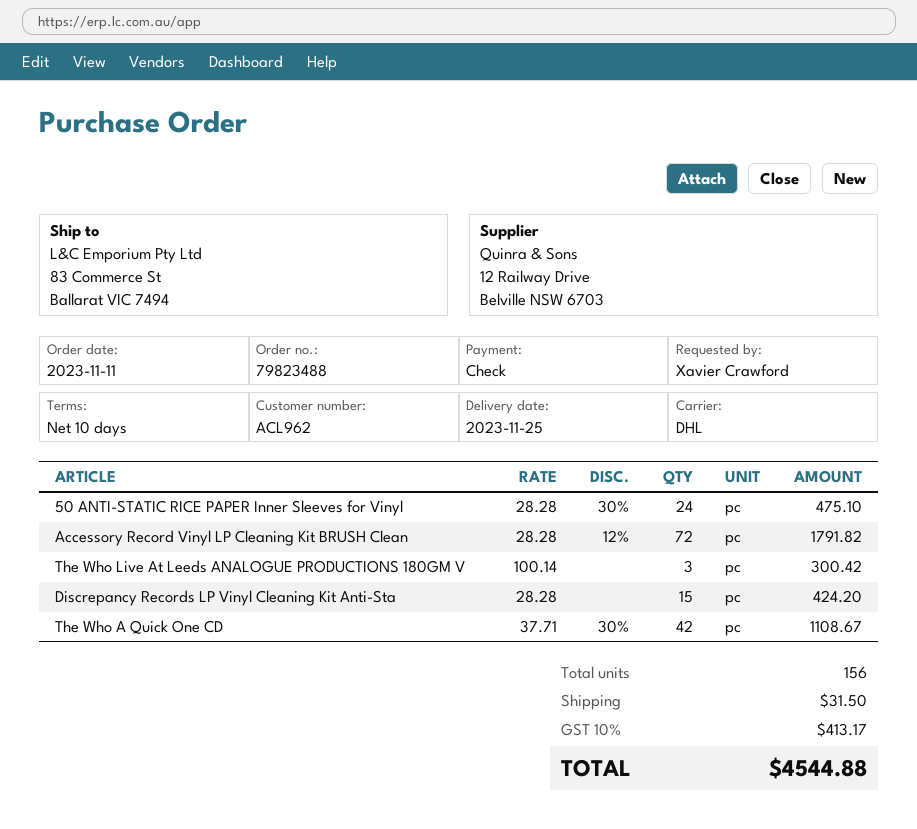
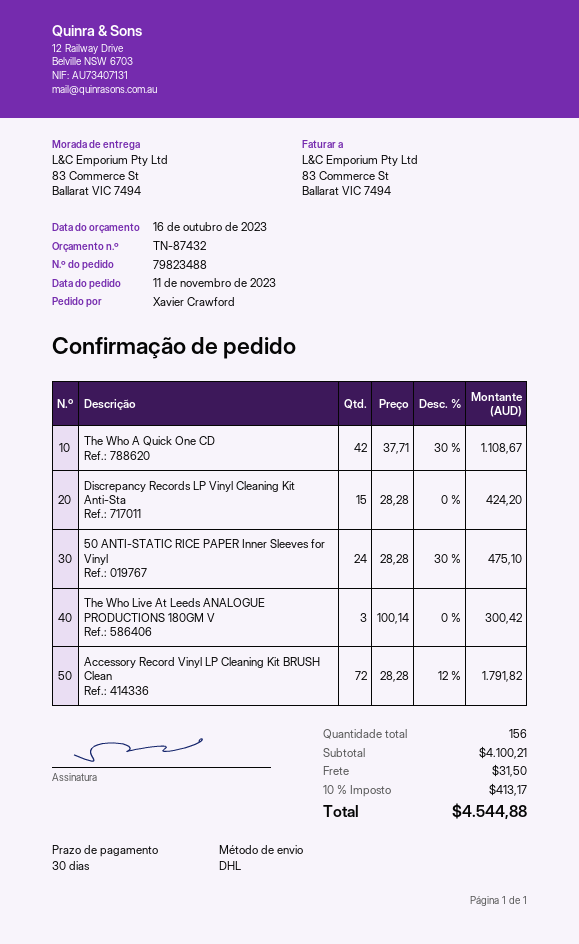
payment terms: 10 days -> 30 days

